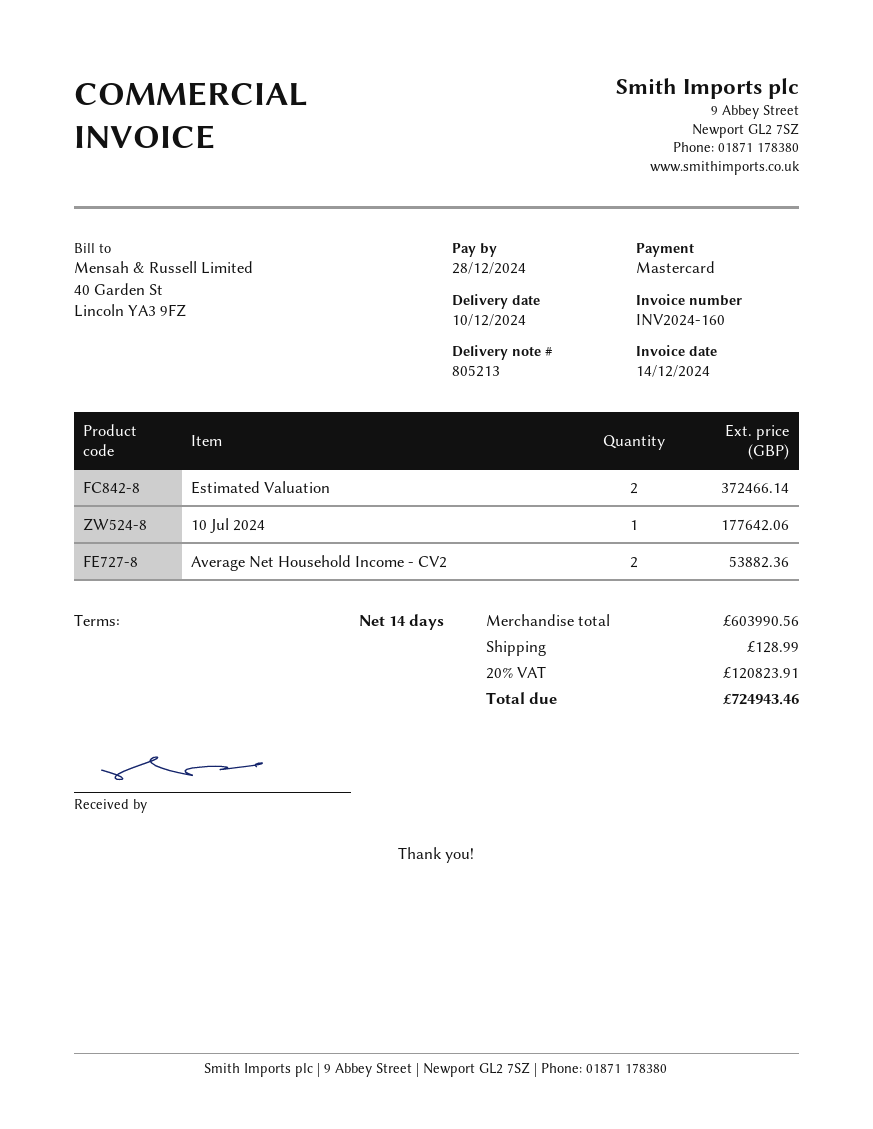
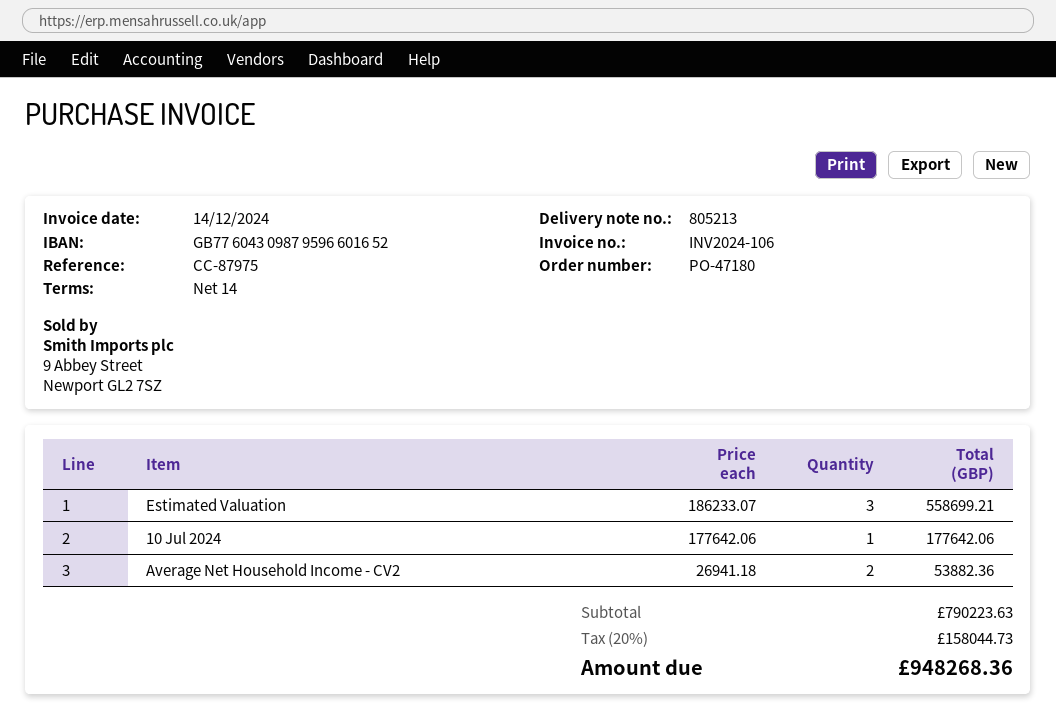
invoice number: INV2024-160 -> INV2024-106
Estimated Valuation: 2 for 372466.14 -> 3 for 558699.21
subtotal: 603990.56 -> 790223.63
shipping: 128.99 -> none
tax: 20% = 120823.91 -> 20% = 158044.73
total: 724943.46 -> 948268.36

